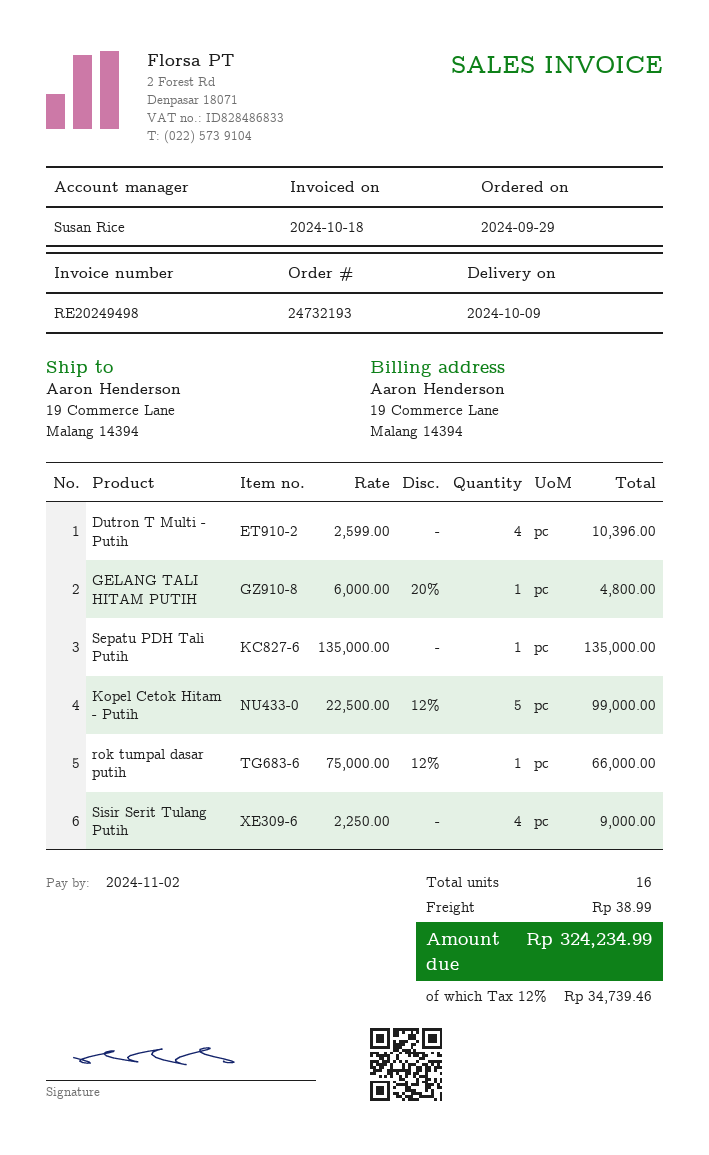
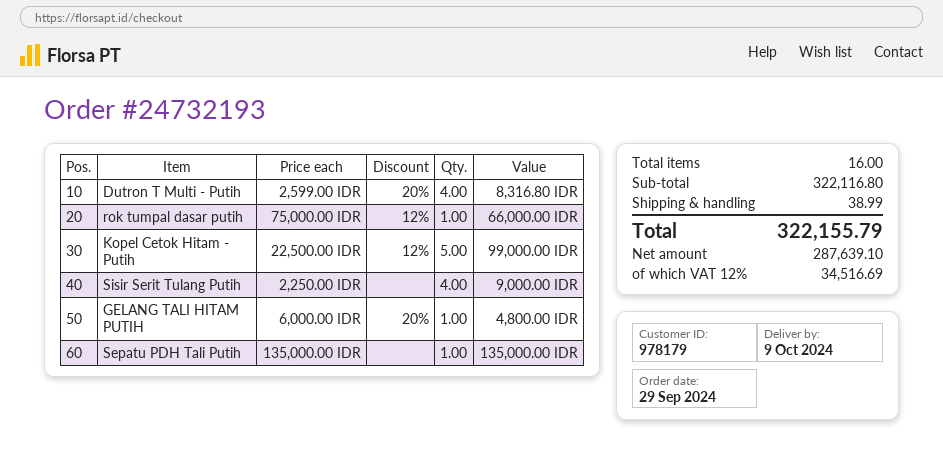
Dutron T Multi - Putih: 4 x 2599.00 = 10396.00 -> 4 x 2599.00 - 20% = 8316.80
tax: 12% = 34739.46 -> 12% = 34516.69
total: 324234.99 -> 322155.79

